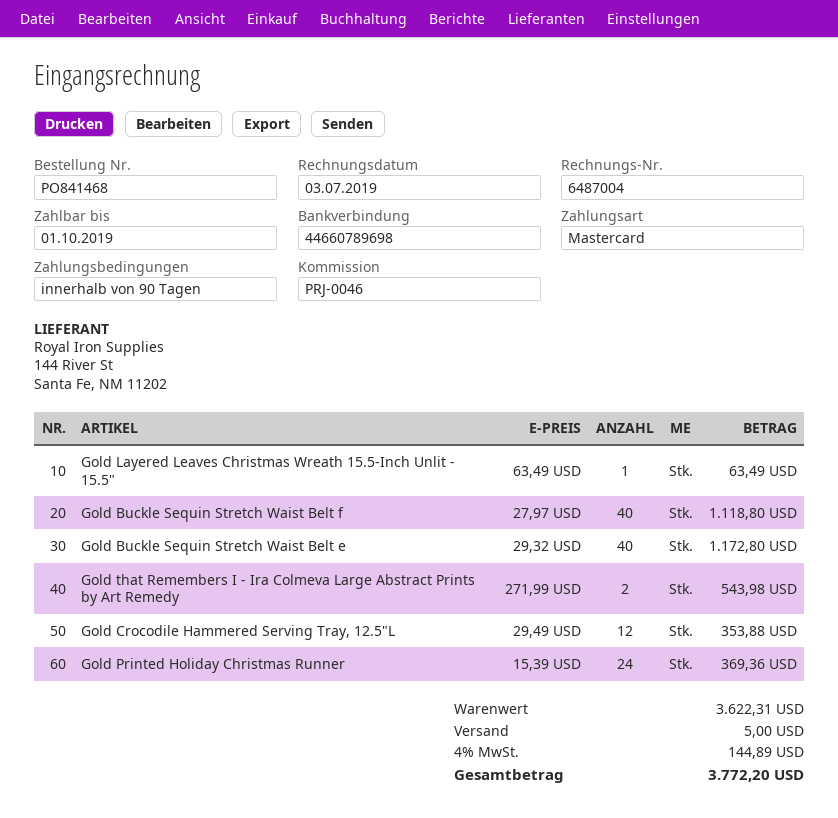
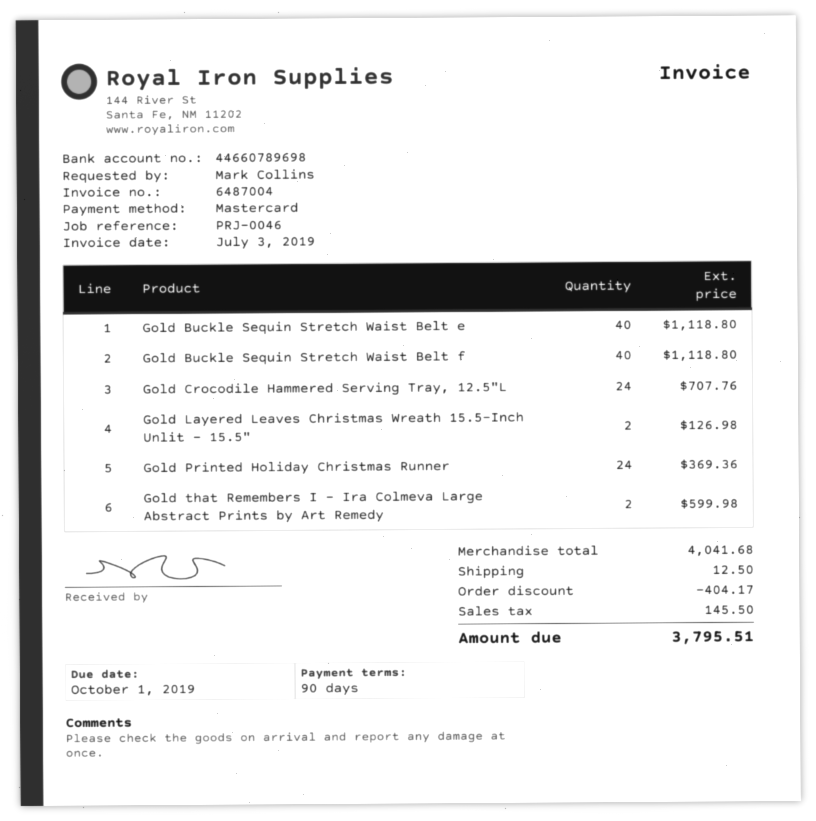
Gold Layered Leaves Christmas Wreath 15.5-Inch Unlit - 15.5": 1 for 63.49 -> 2 for 126.98
Gold Buckle Sequin Stretch Waist Belt e: 40 for 1172.80 -> 40 for 1118.80
Gold that Remembers I - Ira Colmeva Large Abstract Prints by Art Remedy: 2 for 543.98 -> 2 for 599.98
Gold Crocodile Hammered Serving Tray, 12.5"L: 12 for 353.88 -> 24 for 707.76
subtotal: 3622.31 -> 4041.68
discount: none -> 404.17
shipping: 5.00 -> 12.50
tax: 144.89 -> 145.50
total: 3772.20 -> 3795.51

